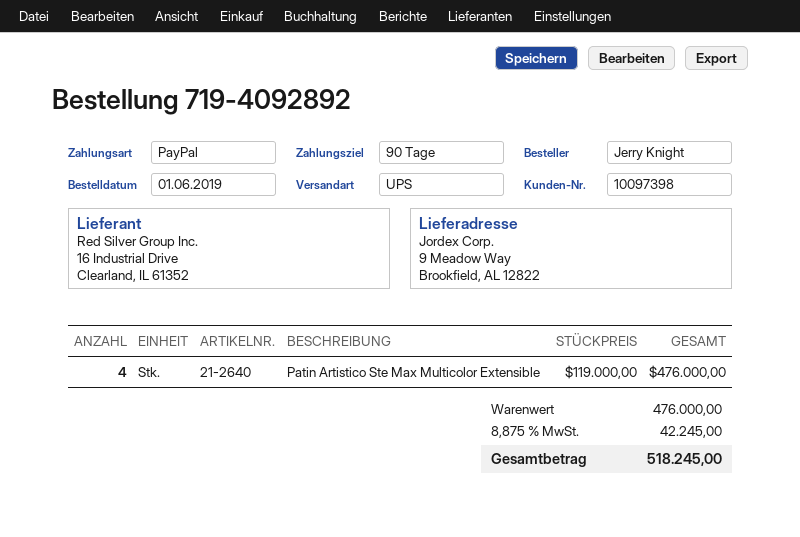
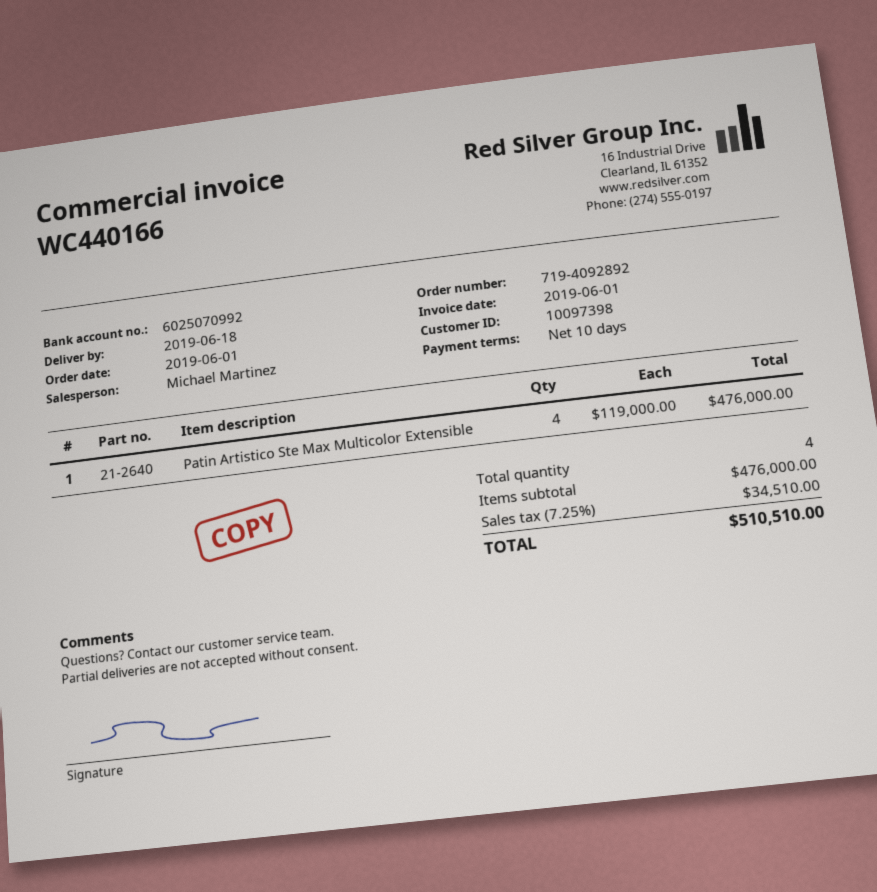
payment terms: 90 days -> 10 days
tax: 8.875% = 42245.00 -> 7.25% = 34510.00
total: 518245.00 -> 510510.00

